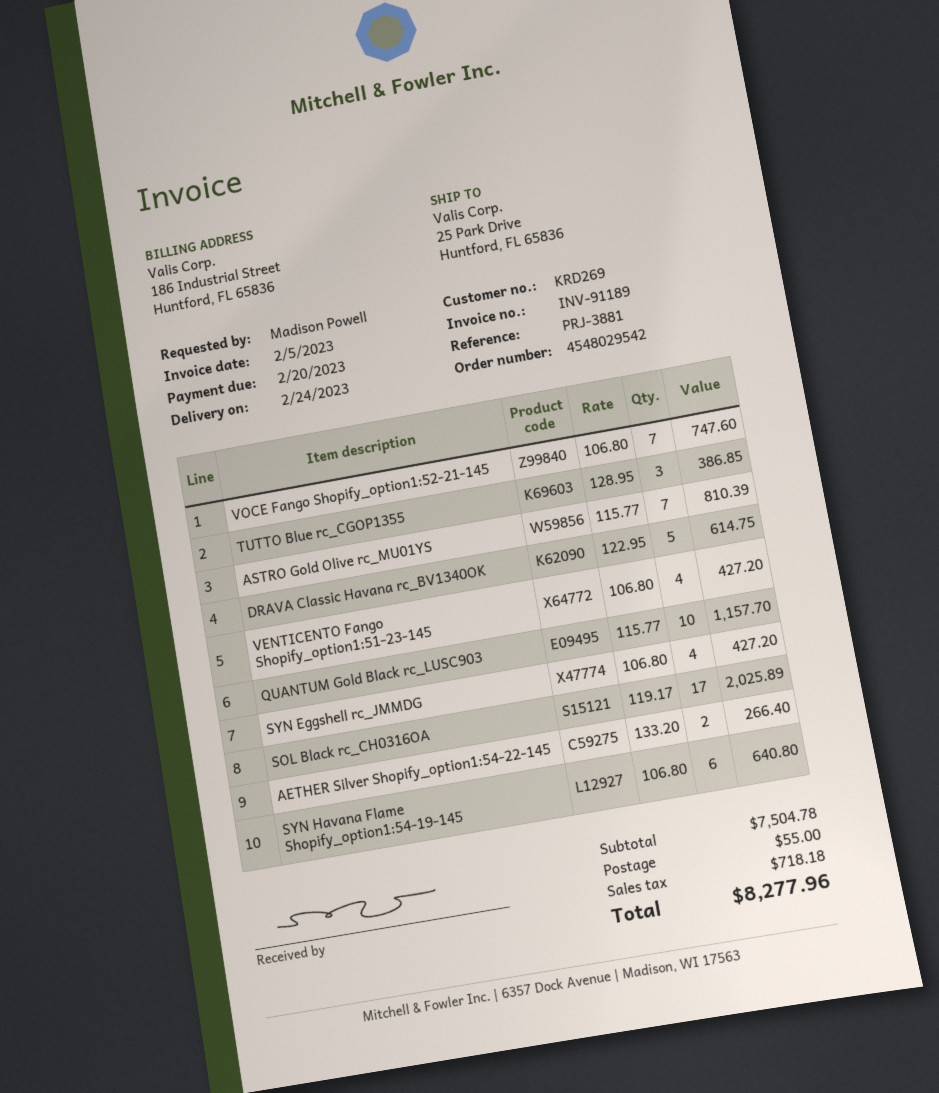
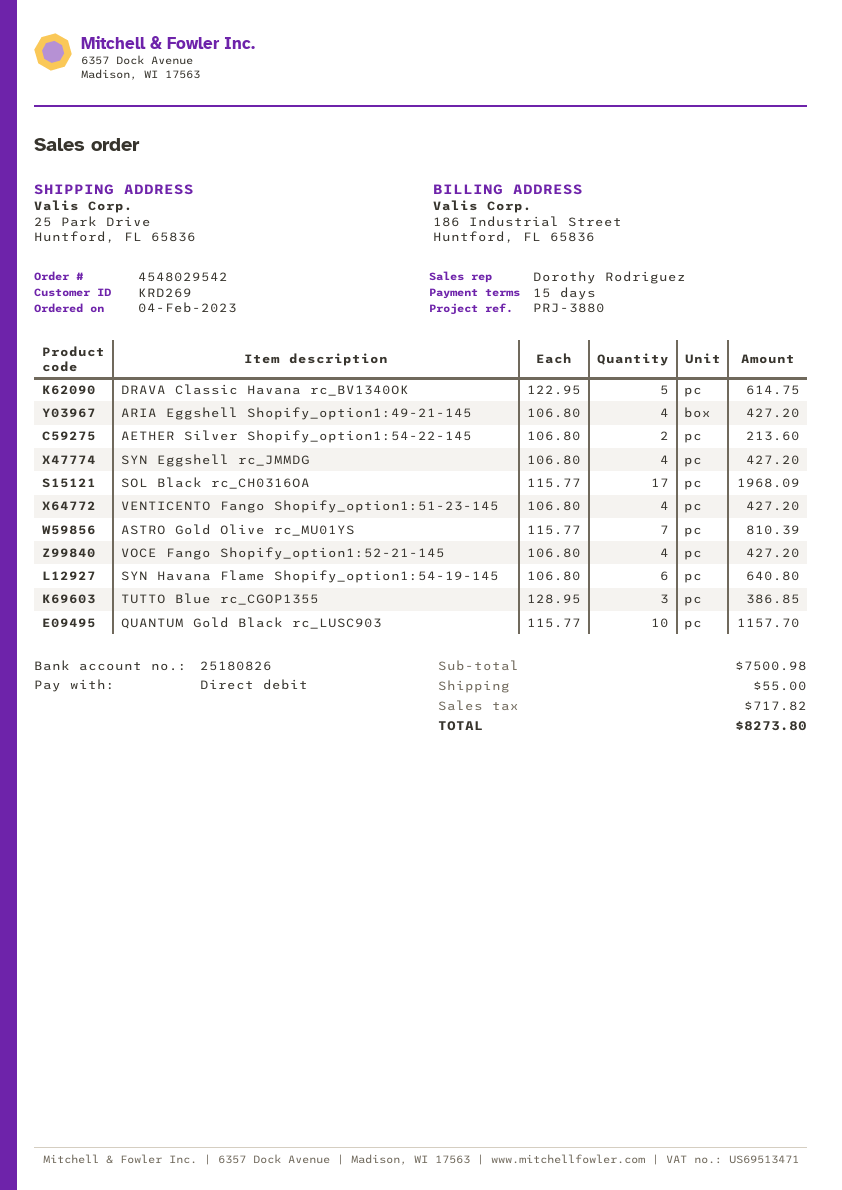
reference: PRJ-3881 -> PRJ-3880
VOCE Fango Shopify_option1:52-21-145: 7 x 106.80 = 747.60 -> 4 x 106.80 = 427.20
SOL Black rc_CH0316OA: 17 x 119.17 = 2025.89 -> 17 x 115.77 = 1968.09
AETHER Silver Shopify_option1:54-22-145: 2 x 133.20 = 266.40 -> 2 x 106.80 = 213.60
ARIA Eggshell Shopify_option1:49-21-145: none -> 4 x 106.80 = 427.20
subtotal: 7504.78 -> 7500.98
tax: 718.18 -> 717.82
total: 8277.96 -> 8273.80

